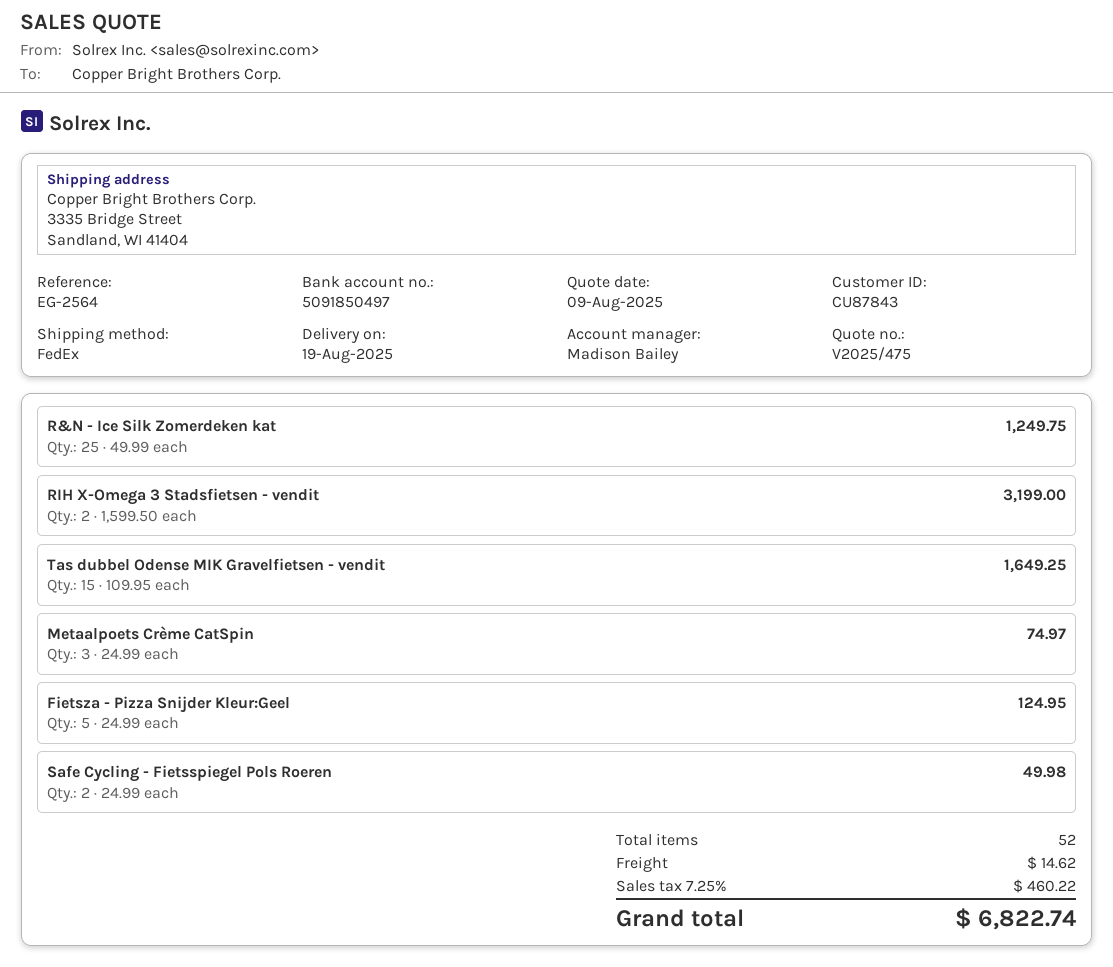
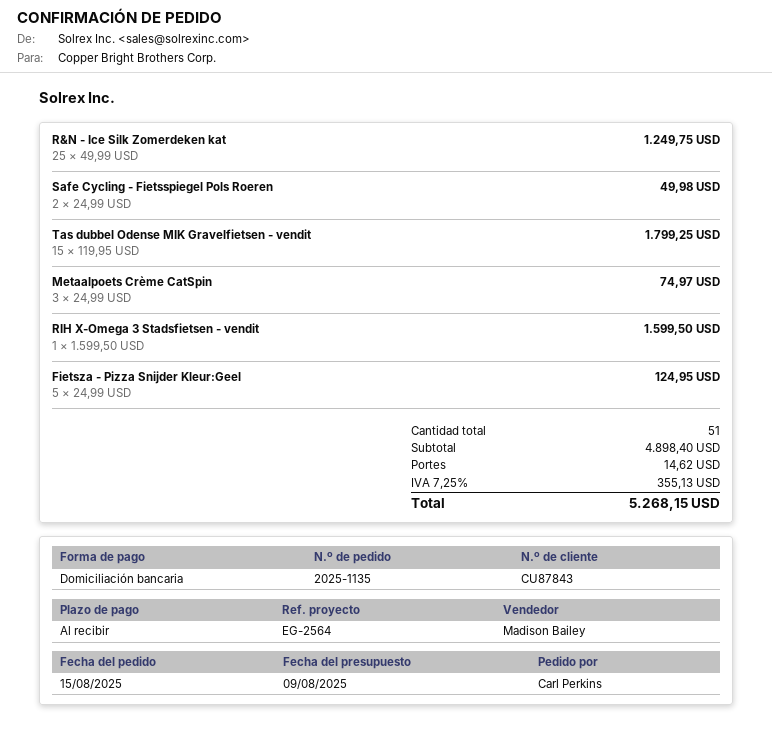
RIH X-Omega 3 Stadsfietsen - vendit: 2 x 1599.50 = 3199.00 -> 1 x 1599.50 = 1599.50
Tas dubbel Odense MIK Gravelfietsen - vendit: 15 x 109.95 = 1649.25 -> 15 x 119.95 = 1799.25
total quantity: 52 -> 51
tax: 7.25% = 460.22 -> 7.25% = 355.13
total: 6822.74 -> 5268.15

